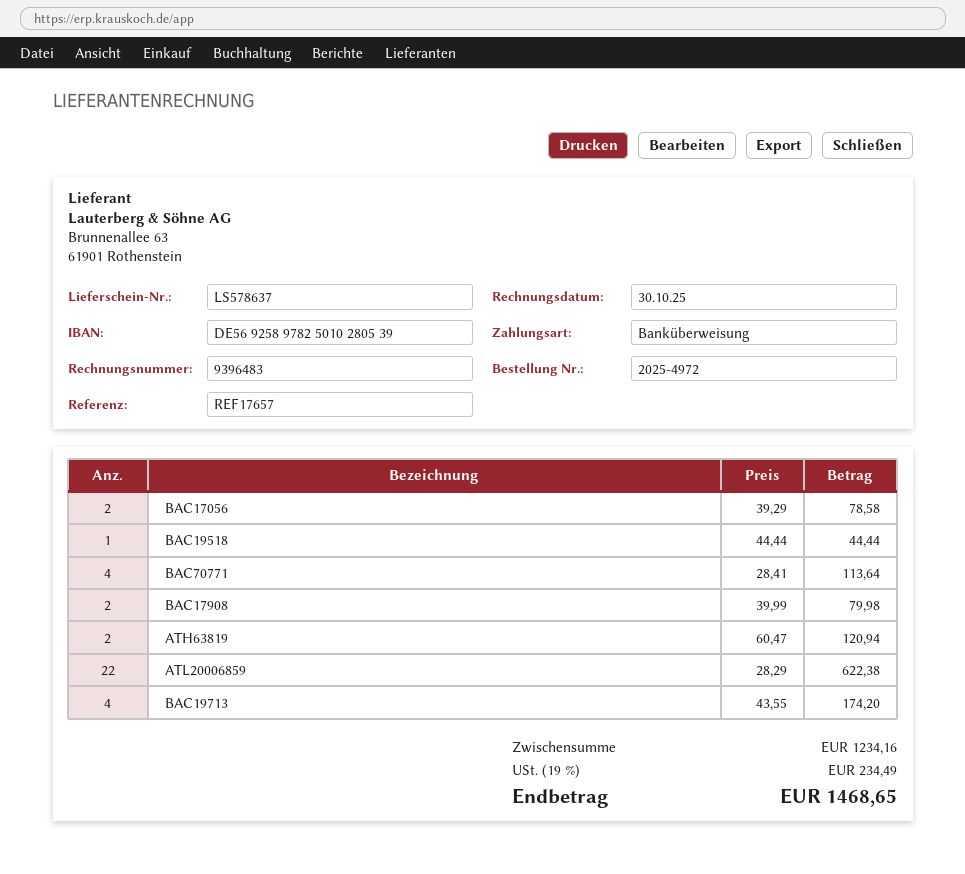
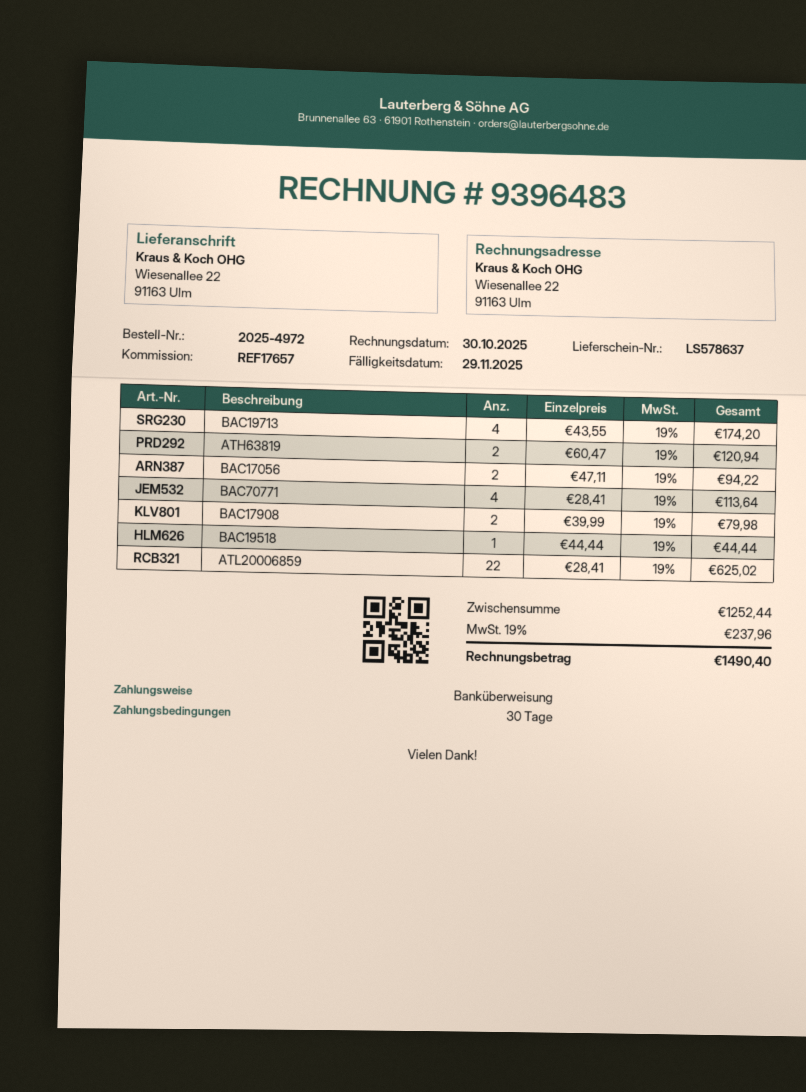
BAC17056: 2 x 39.29 = 78.58 -> 2 x 47.11 = 94.22
ATL20006859: 22 x 28.29 = 622.38 -> 22 x 28.41 = 625.02
subtotal: 1234.16 -> 1252.44
tax: 19% = 234.49 -> 19% = 237.96
total: 1468.65 -> 1490.40

